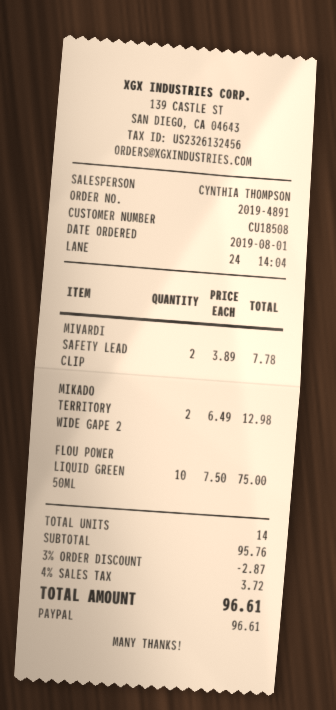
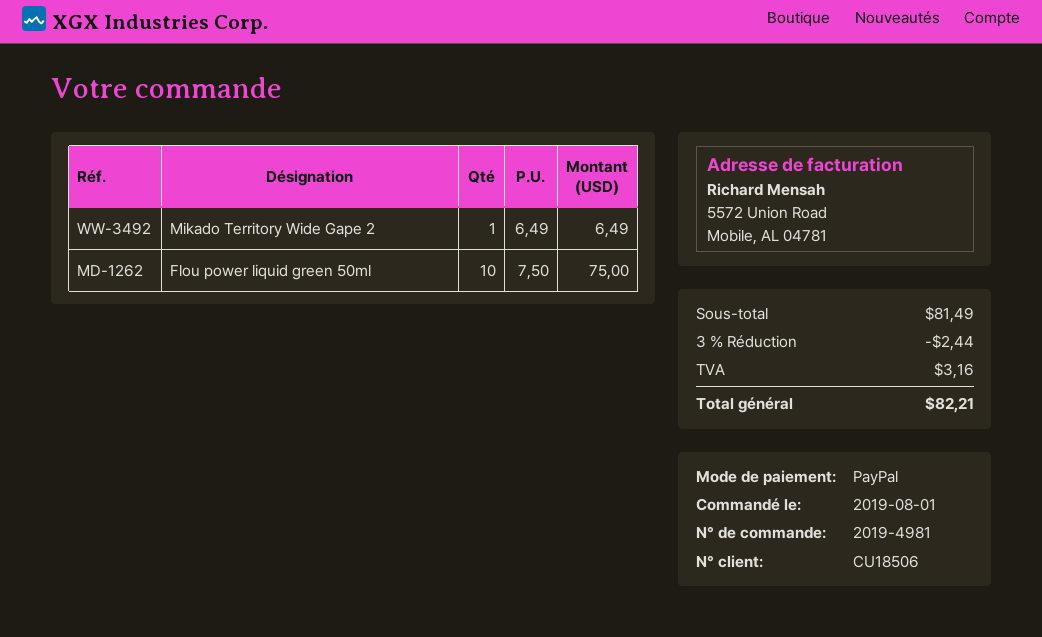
order number: 2019-4891 -> 2019-4981
customer number: CU18508 -> CU18506
MIVARDI SAFETY LEAD CLIP: 2 x 3.89 = 7.78 -> none
MIKADO TERRITORY WIDE GAPE 2: 2 x 6.49 = 12.98 -> 1 x 6.49 = 6.49
subtotal: 95.76 -> 81.49
discount: 3% = 2.87 -> 3% = 2.44
tax: 3.72 -> 3.16
total: 96.61 -> 82.21

